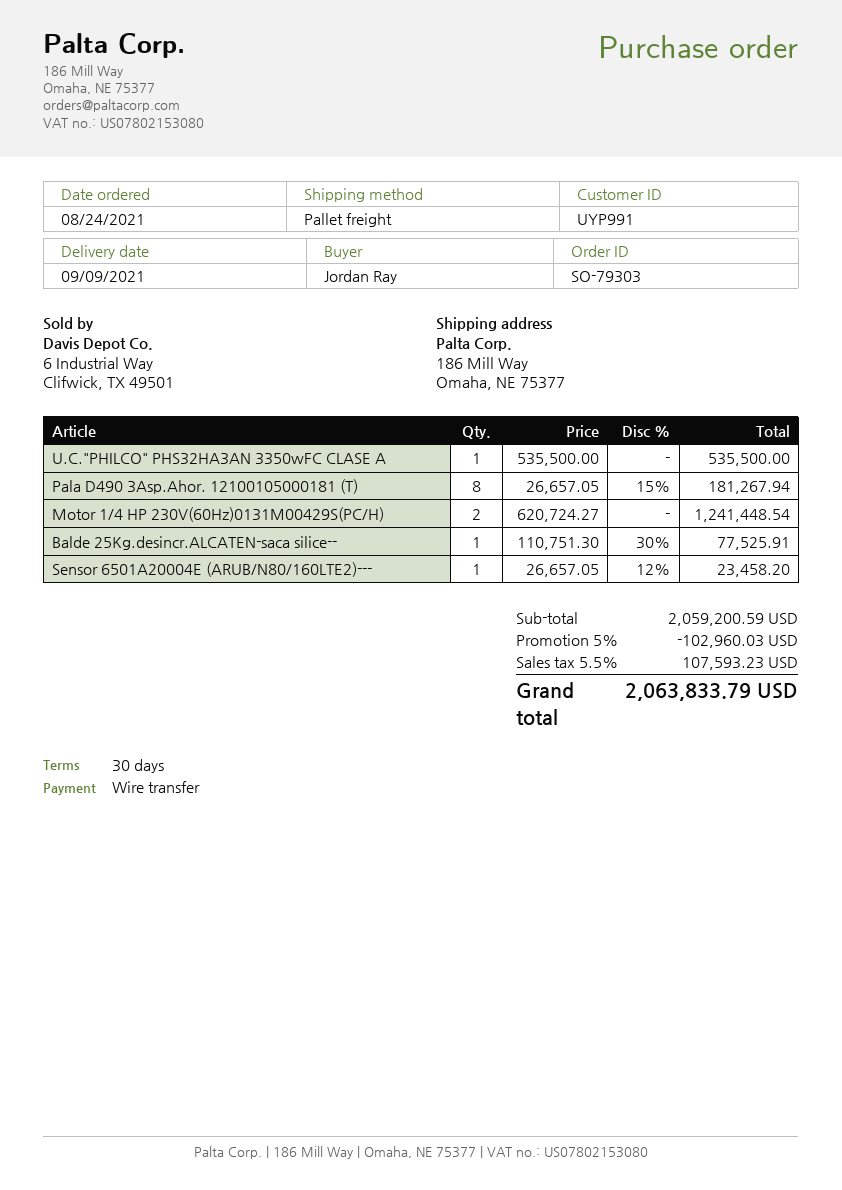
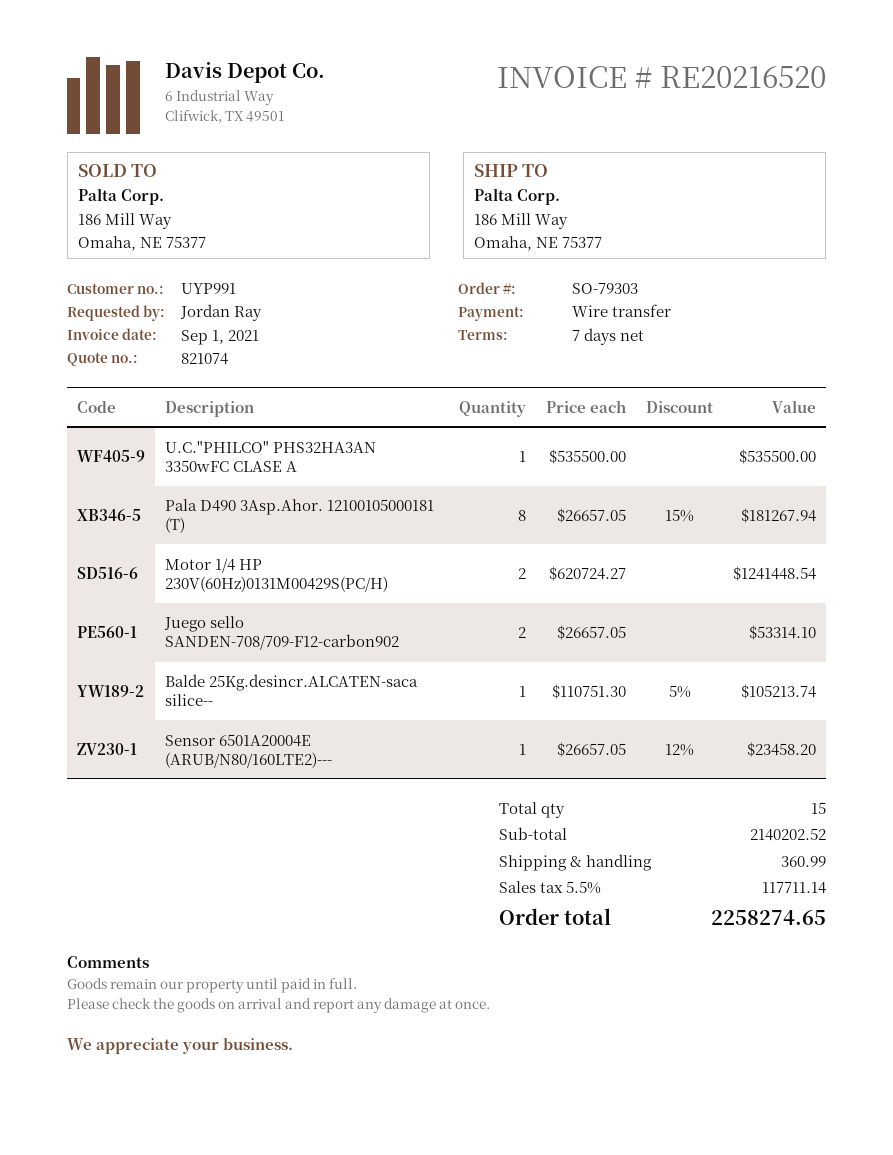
payment terms: 30 days -> 7 days
Balde 25Kg.desincr.ALCATEN-saca silice--: 1 x 110751.30 - 30% = 77525.91 -> 1 x 110751.30 - 5% = 105213.74
Juego sello SANDEN-708/709-F12-carbon902: none -> 2 x 26657.05 = 53314.10
subtotal: 2059200.59 -> 2140202.52
discount: 5% = 102960.03 -> none
shipping: none -> 360.99
tax: 5.5% = 107593.23 -> 5.5% = 117711.14
total: 2063833.79 -> 2258274.65

